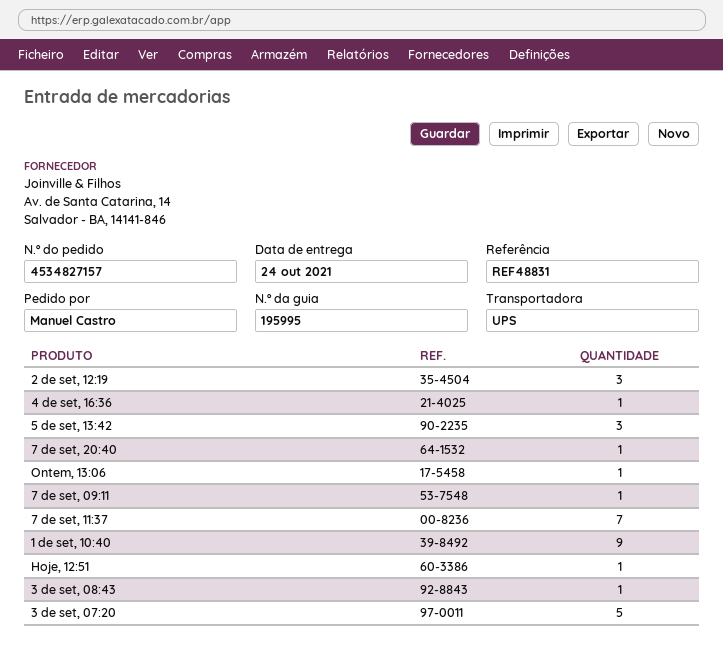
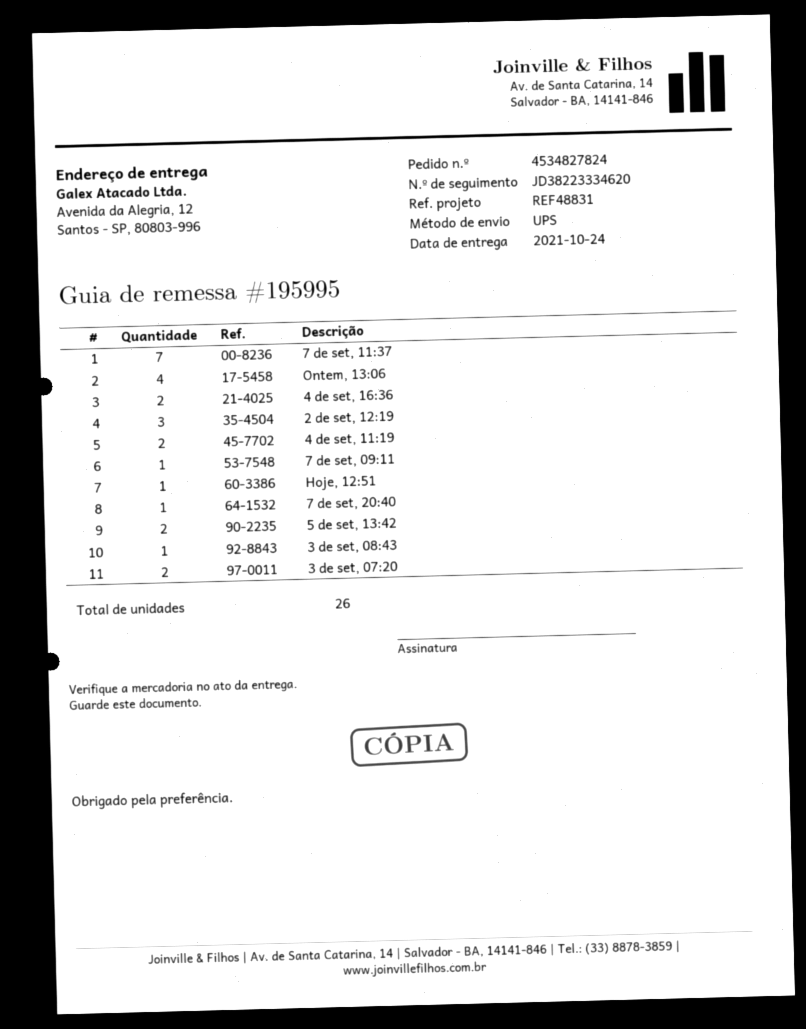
order number: 4534827157 -> 4534827824
4 de set, 16:36: 1 -> 2
5 de set, 13:42: 3 -> 2
Ontem, 13:06: 1 -> 4
1 de set, 10:40: 9 -> none
3 de set, 07:20: 5 -> 2
4 de set, 11:19: none -> 2

